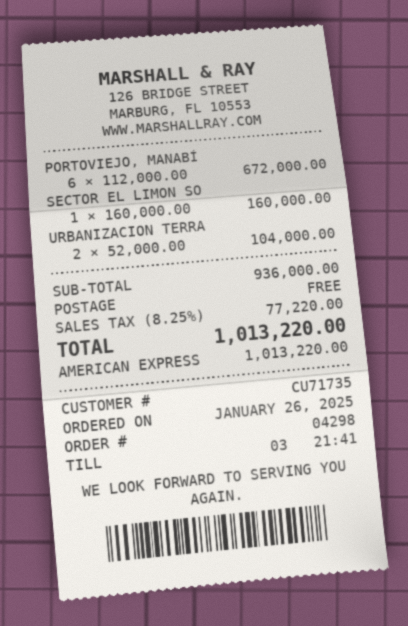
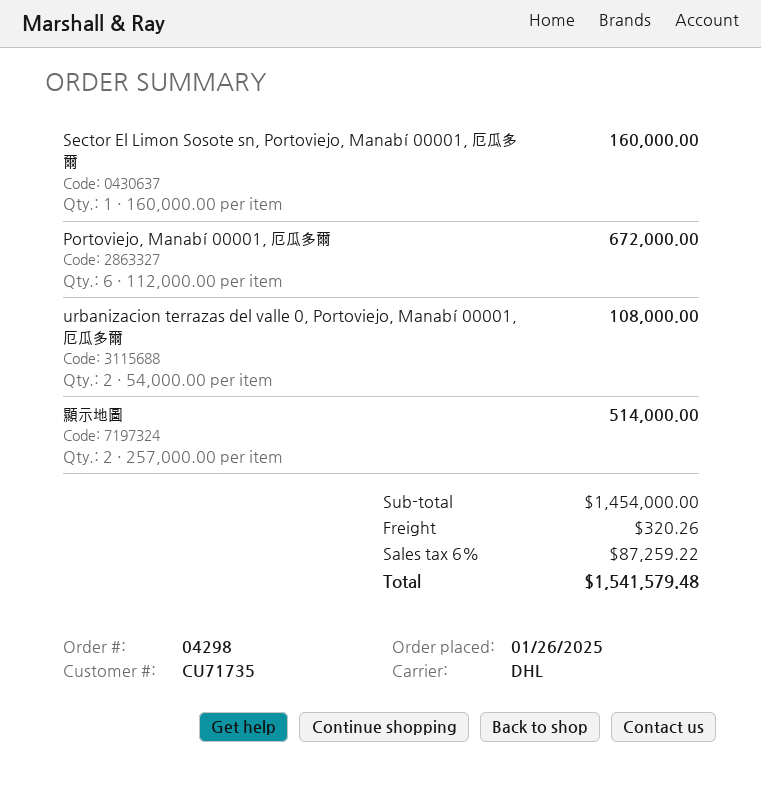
URBANIZACION TERRA: 2 x 52000.00 = 104000.00 -> 2 x 54000.00 = 108000.00
顯示地圖: none -> 2 x 257000.00 = 514000.00
subtotal: 936000.00 -> 1454000.00
shipping: 0.00 -> 320.26
tax: 8.25% = 77220.00 -> 6% = 87259.22
total: 1013220.00 -> 1541579.48

